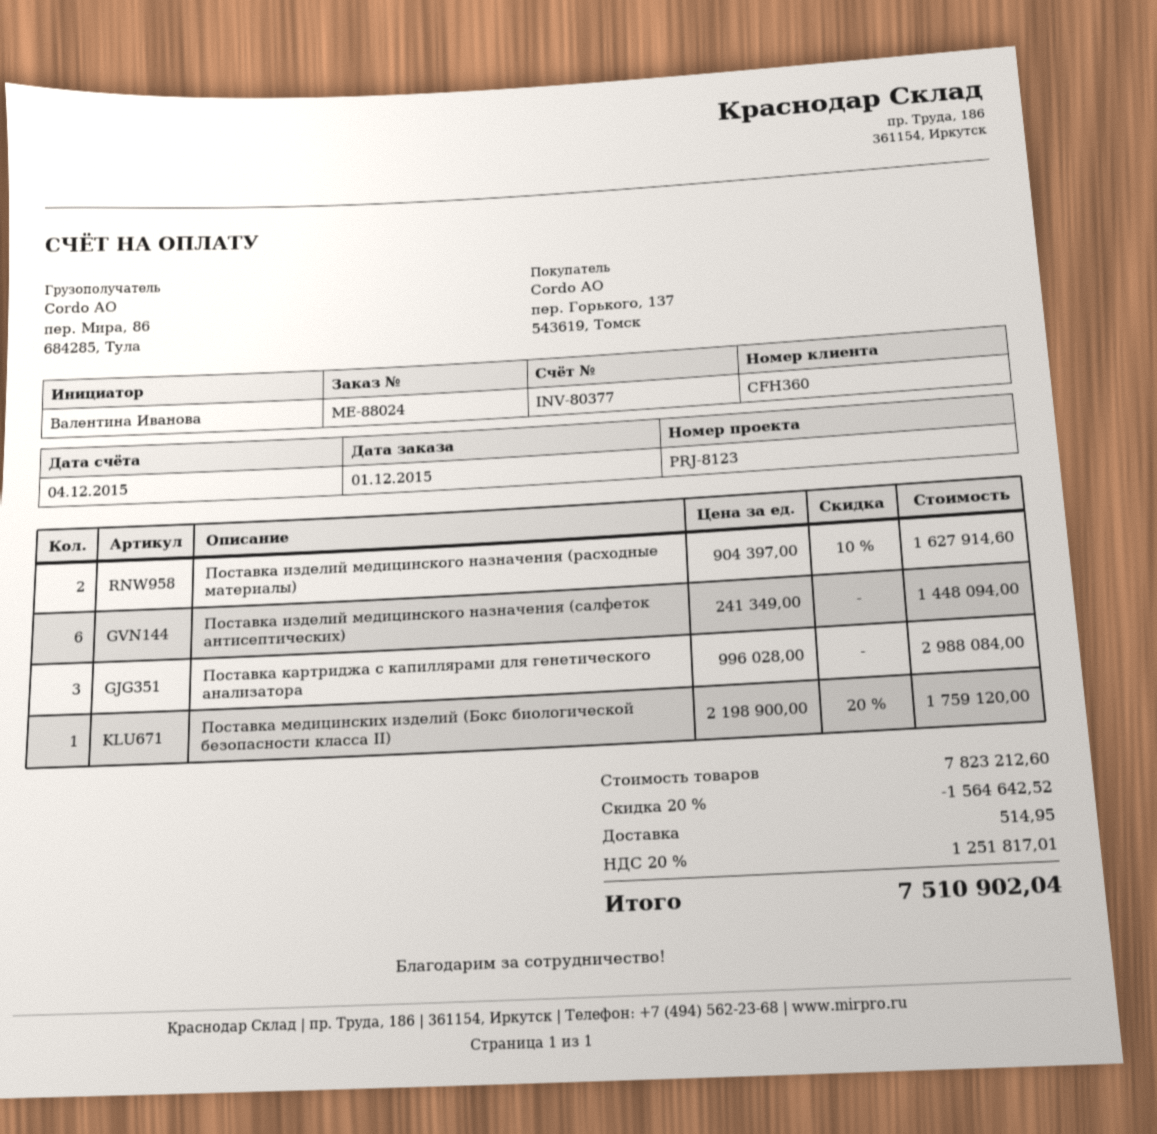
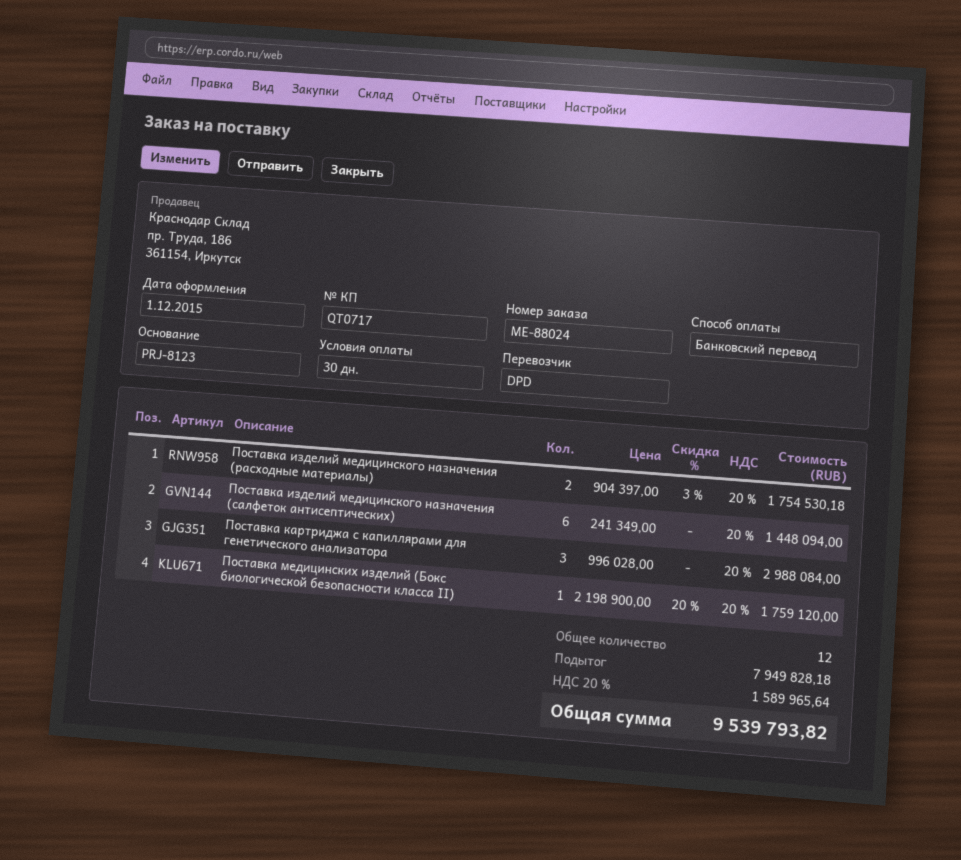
Поставка изделий медицинского назначения (расходные материалы): 2 x 904397.00 - 10% = 1627914.60 -> 2 x 904397.00 - 3% = 1754530.18
subtotal: 7823212.60 -> 7949828.18
discount: 20% = 1564642.52 -> none
shipping: 514.95 -> none
tax: 20% = 1251817.01 -> 20% = 1589965.64
total: 7510902.04 -> 9539793.82

